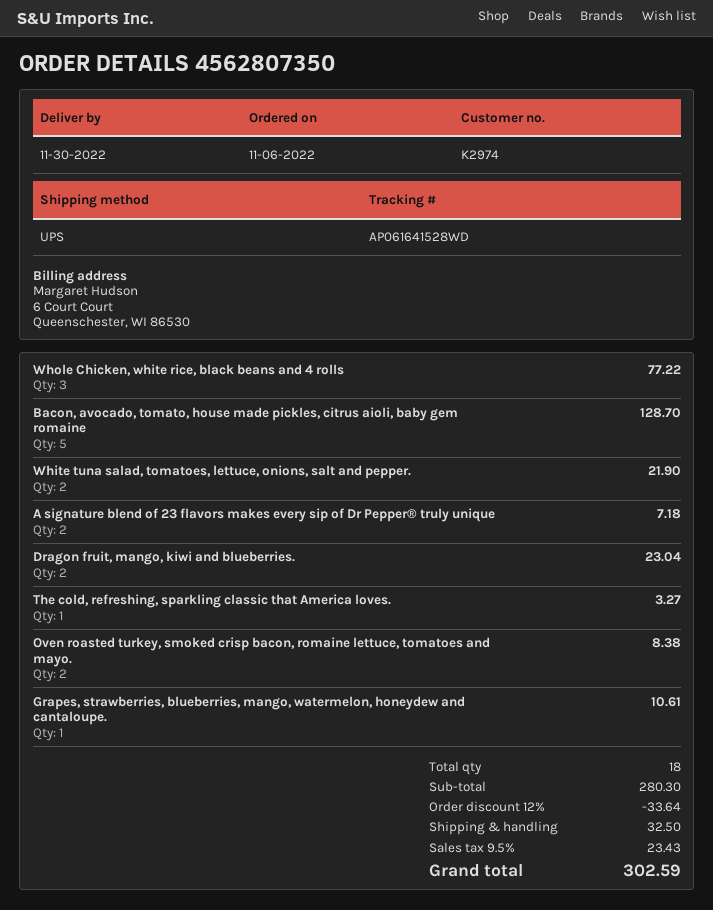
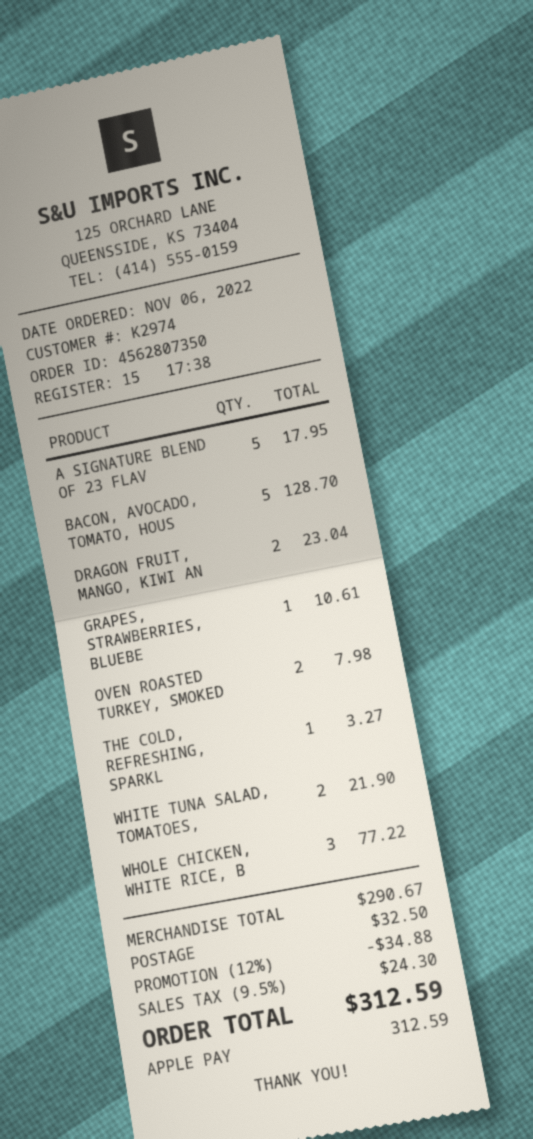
A signature blend of 23 flavors makes every sip of Dr Pepper® truly unique: 2 for 7.18 -> 5 for 17.95
Oven roasted turkey, smoked crisp bacon, romaine lettuce, tomatoes and mayo.: 2 for 8.38 -> 2 for 7.98
subtotal: 280.30 -> 290.67
discount: 12% = 33.64 -> 12% = 34.88
tax: 9.5% = 23.43 -> 9.5% = 24.30
total: 302.59 -> 312.59

